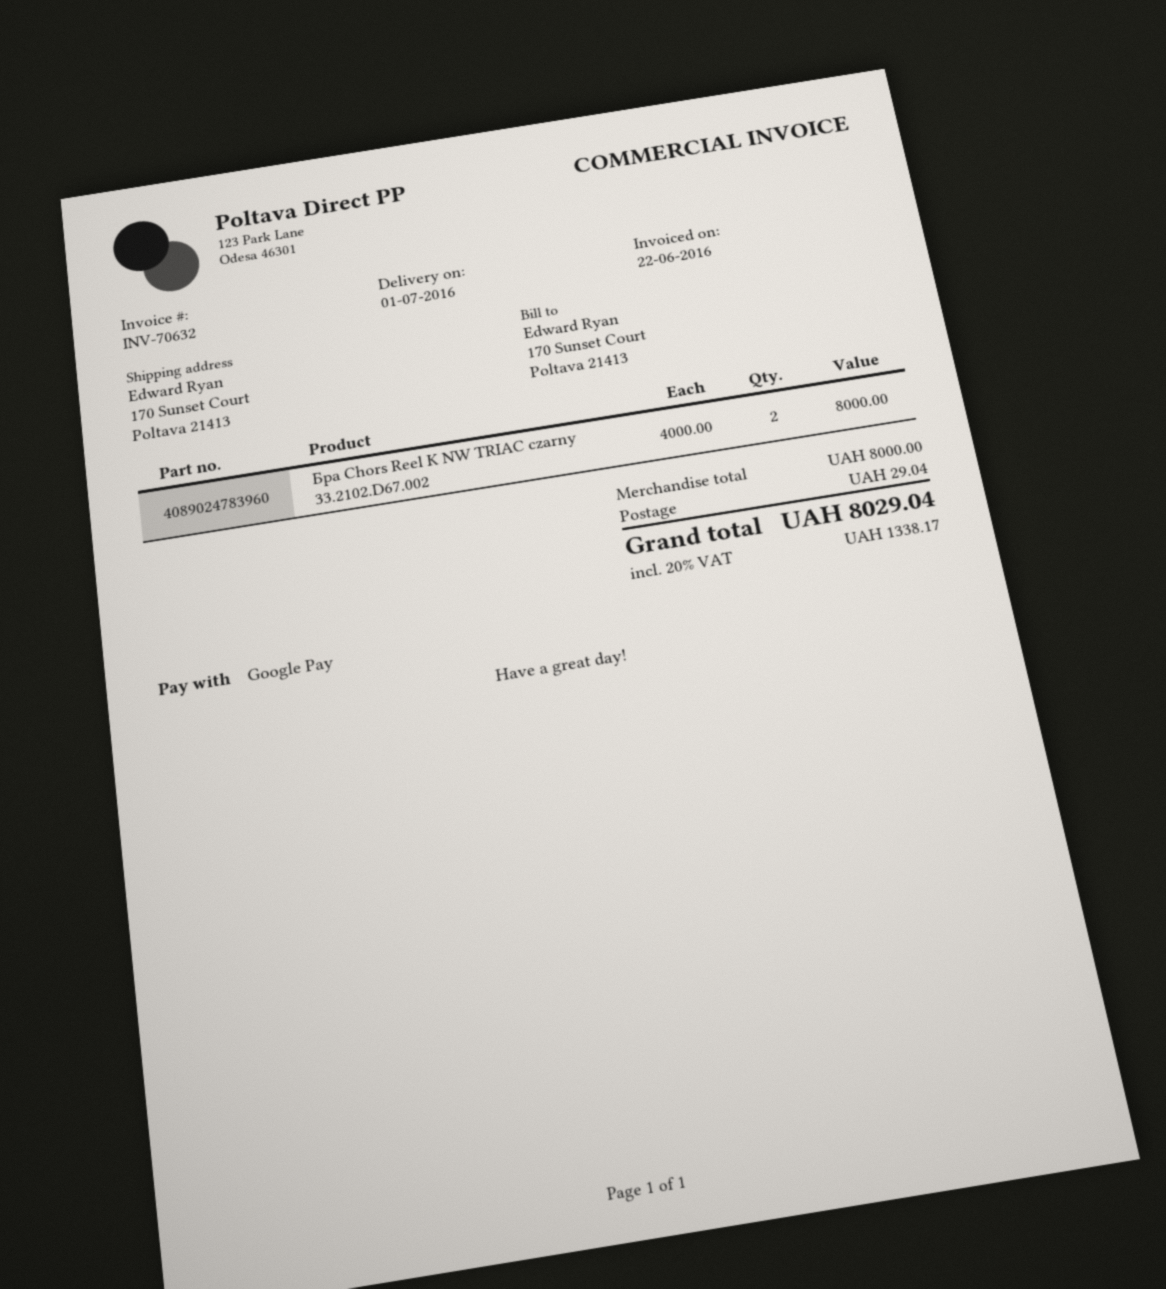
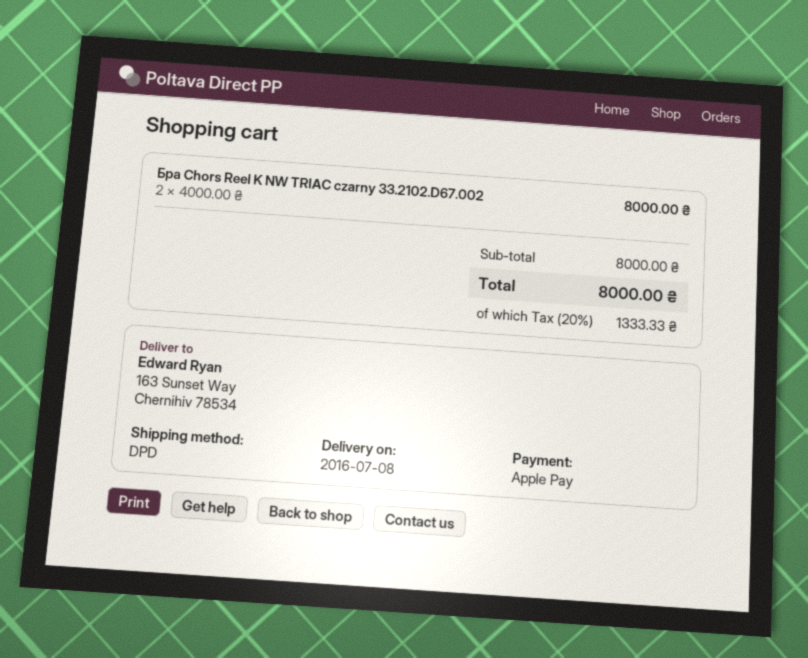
delivery date: 2016-07-01 -> 2016-07-08
payment method: Google Pay -> Apple Pay
ship to: 170 Sunset Court, Poltava 21413 -> 163 Sunset Way, Chernihiv 78534
shipping: 29.04 -> none
tax: 20% = 1338.17 -> 20% = 1333.33
total: 8029.04 -> 8000.00

